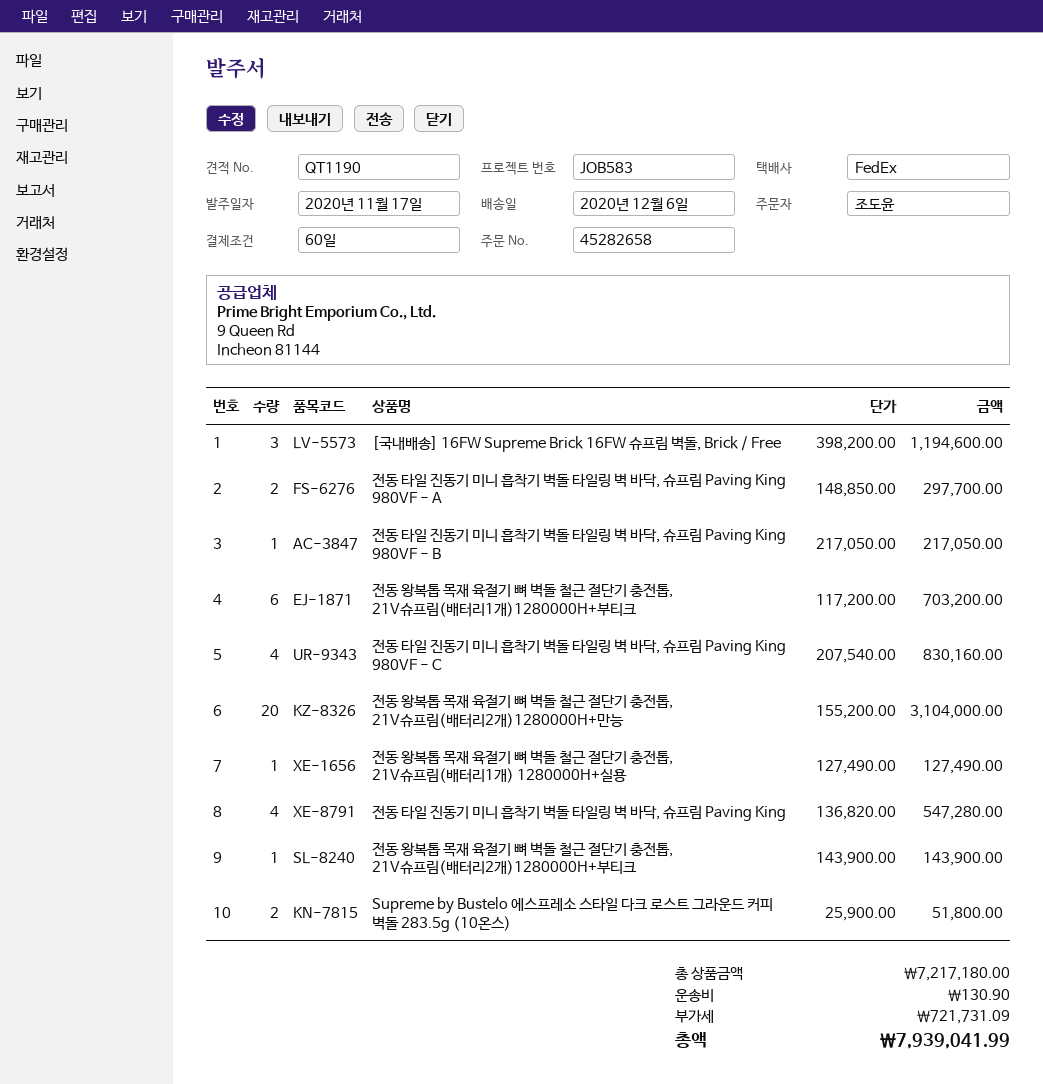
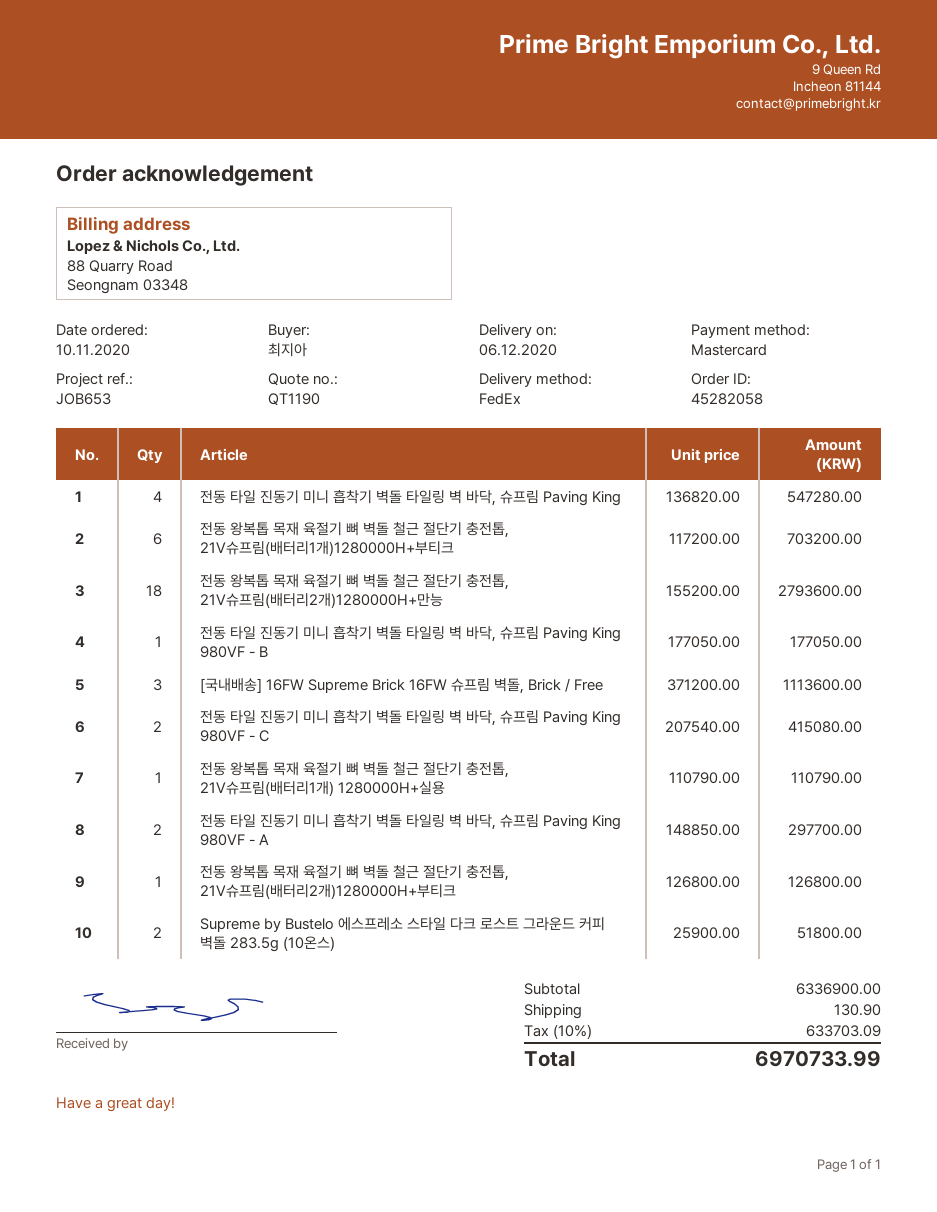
order number: 45282658 -> 45282058
order date: 2020-11-17 -> 2020-11-10
reference: JOB583 -> JOB653
ordered by: 조도윤 -> 최지아
[국내배송] 16FW Supreme Brick 16FW 슈프림 벽돌, Brick / Free: 3 x 398200.00 = 1194600.00 -> 3 x 371200.00 = 1113600.00
전동 타일 진동기 미니 흡착기 벽돌 타일링 벽 바닥, 슈프림 Paving King 980VF - B: 1 x 217050.00 = 217050.00 -> 1 x 177050.00 = 177050.00
전동 타일 진동기 미니 흡착기 벽돌 타일링 벽 바닥, 슈프림 Paving King 980VF - C: 4 x 207540.00 = 830160.00 -> 2 x 207540.00 = 415080.00
전동 왕복톱 목재 육절기 뼈 벽돌 철근 절단기 충전톱, 21V슈프림(배터리2개)1280000H+만능: 20 x 155200.00 = 3104000.00 -> 18 x 155200.00 = 2793600.00
전동 왕복톱 목재 육절기 뼈 벽돌 철근 절단기 충전톱, 21V슈프림(배터리1개) 1280000H+실용: 1 x 127490.00 = 127490.00 -> 1 x 110790.00 = 110790.00
전동 왕복톱 목재 육절기 뼈 벽돌 철근 절단기 충전톱, 21V슈프림(배터리2개)1280000H+부티크: 1 x 143900.00 = 143900.00 -> 1 x 126800.00 = 126800.00
subtotal: 7217180.00 -> 6336900.00
tax: 721731.09 -> 633703.09
total: 7939041.99 -> 6970733.99

